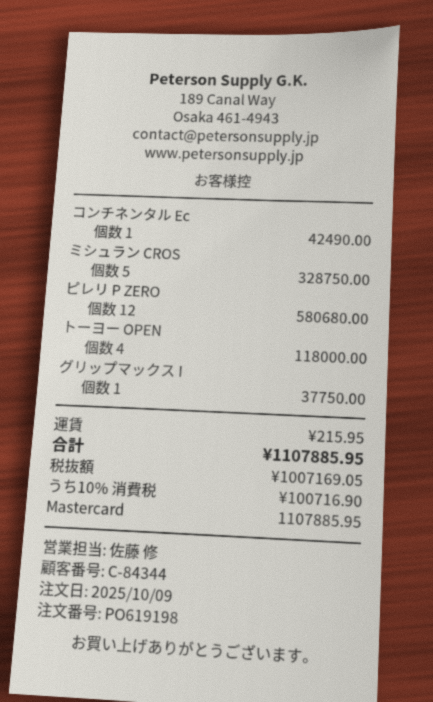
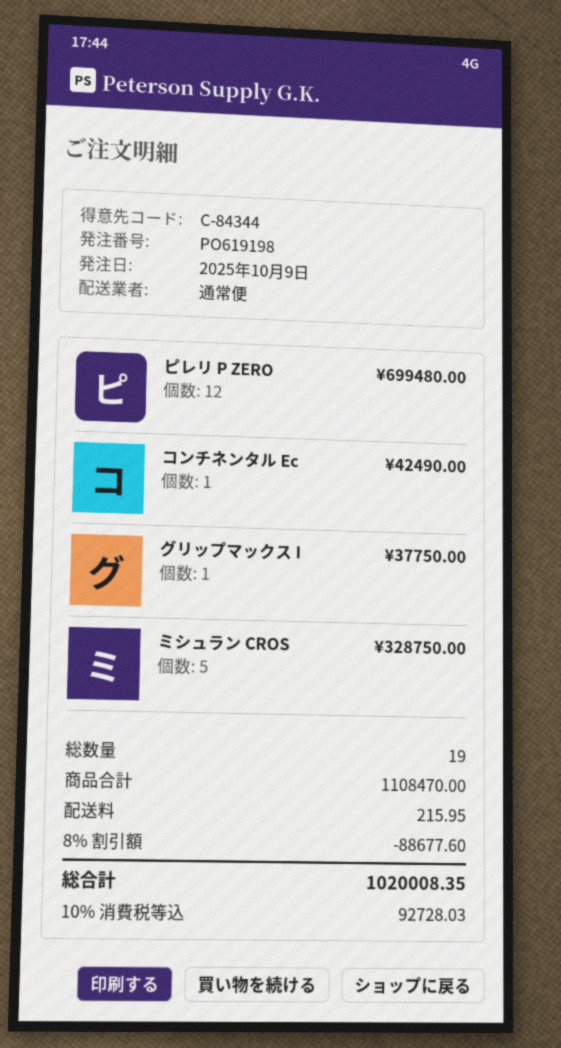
ピレリ P ZERO: 12 for 580680.00 -> 12 for 699480.00
トーヨー OPEN: 4 for 118000.00 -> none
discount: none -> 8% = 88677.60
tax: 10% = 100716.90 -> 10% = 92728.03
total: 1107885.95 -> 1020008.35

